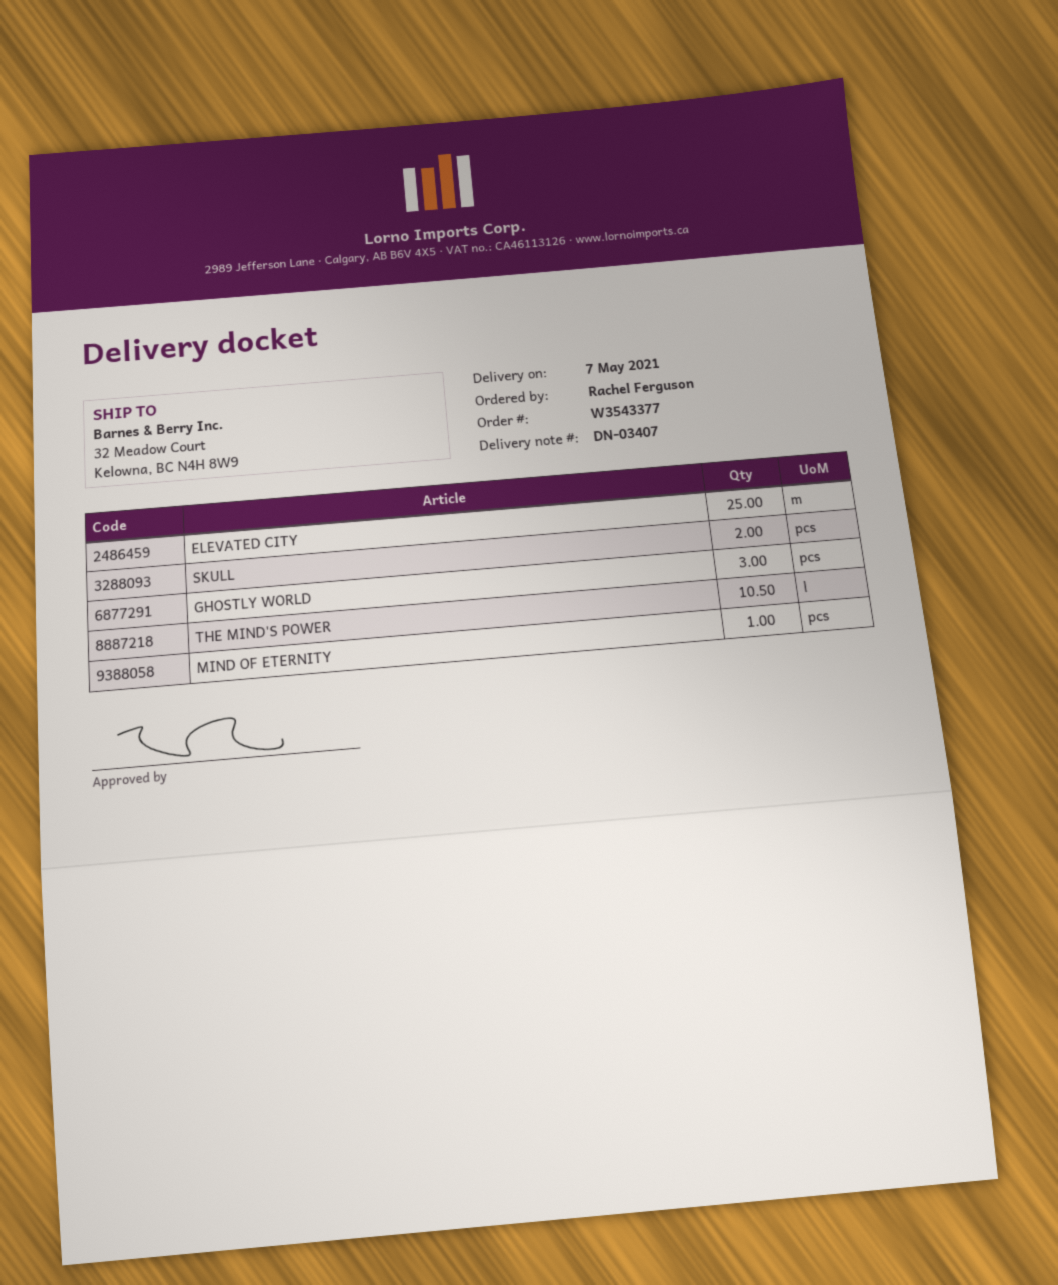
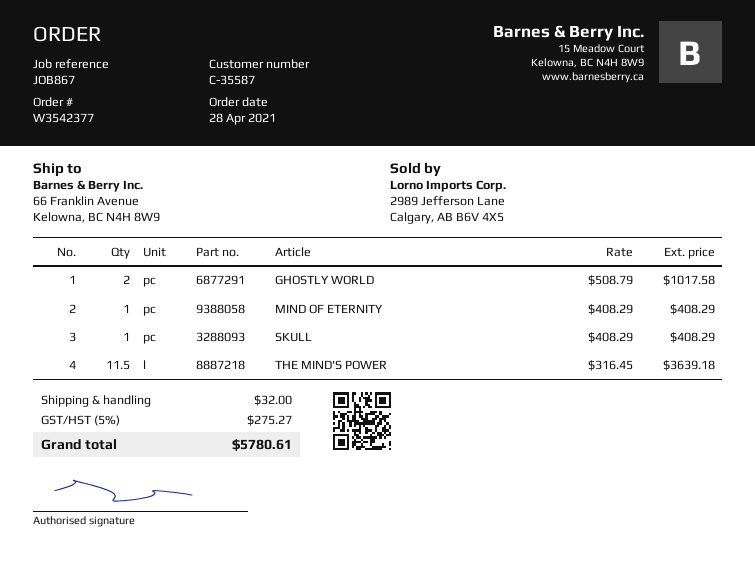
order number: W3543377 -> W3542377
ship to: 32 Meadow Court, Kelowna, BC N4H 8W9 -> 66 Franklin Avenue, Kelowna, BC N4H 8W9
ELEVATED CITY: 25 -> none
SKULL: 2 -> 1
GHOSTLY WORLD: 3 -> 2
THE MIND'S POWER: 10.5 -> 11.5

